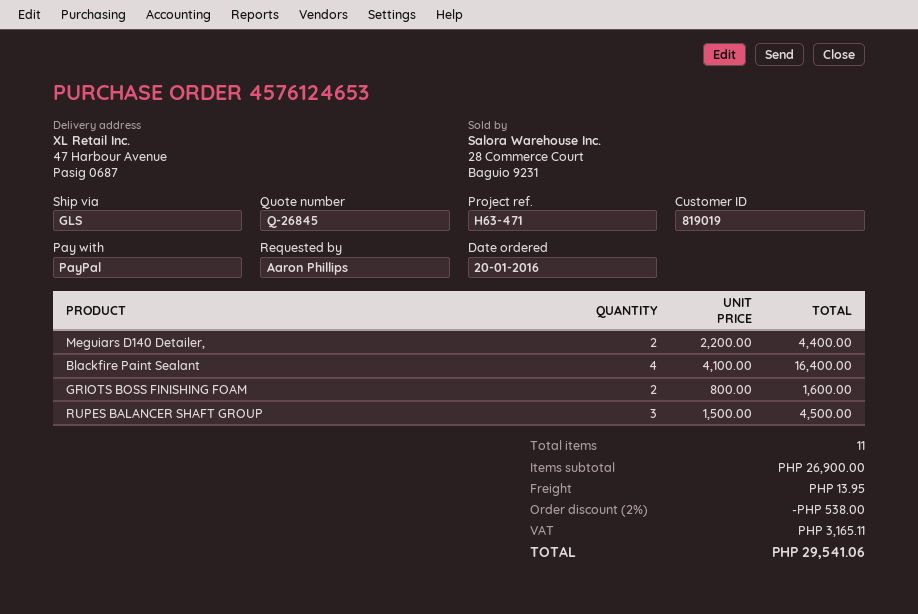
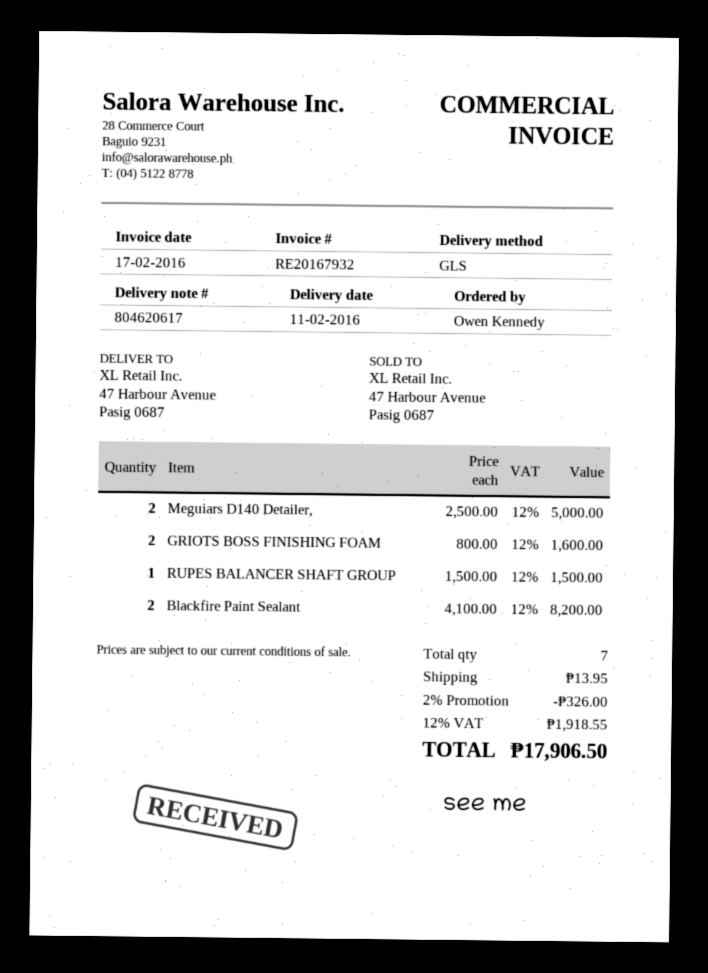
ordered by: Aaron Phillips -> Owen Kennedy
Meguiars D140 Detailer,: 2 x 2200.00 = 4400.00 -> 2 x 2500.00 = 5000.00
Blackfire Paint Sealant: 4 x 4100.00 = 16400.00 -> 2 x 4100.00 = 8200.00
RUPES BALANCER SHAFT GROUP: 3 x 1500.00 = 4500.00 -> 1 x 1500.00 = 1500.00
total quantity: 11 -> 7
discount: 2% = 538.00 -> 2% = 326.00
tax: 3165.11 -> 1918.55
total: 29541.06 -> 17906.50

